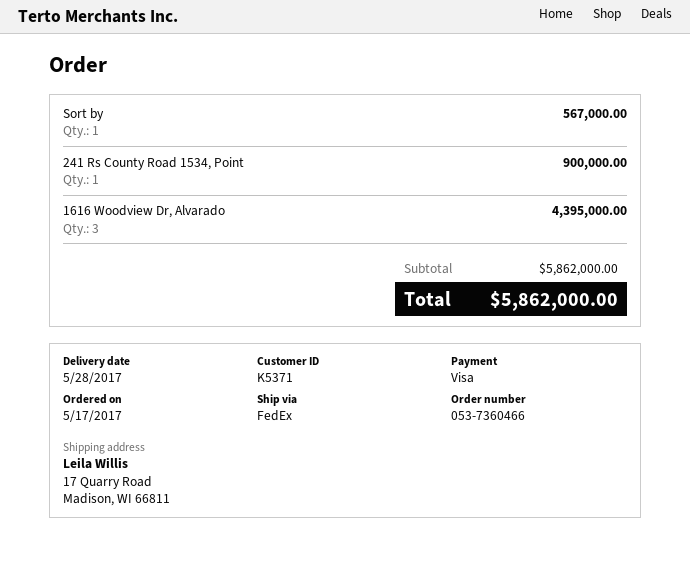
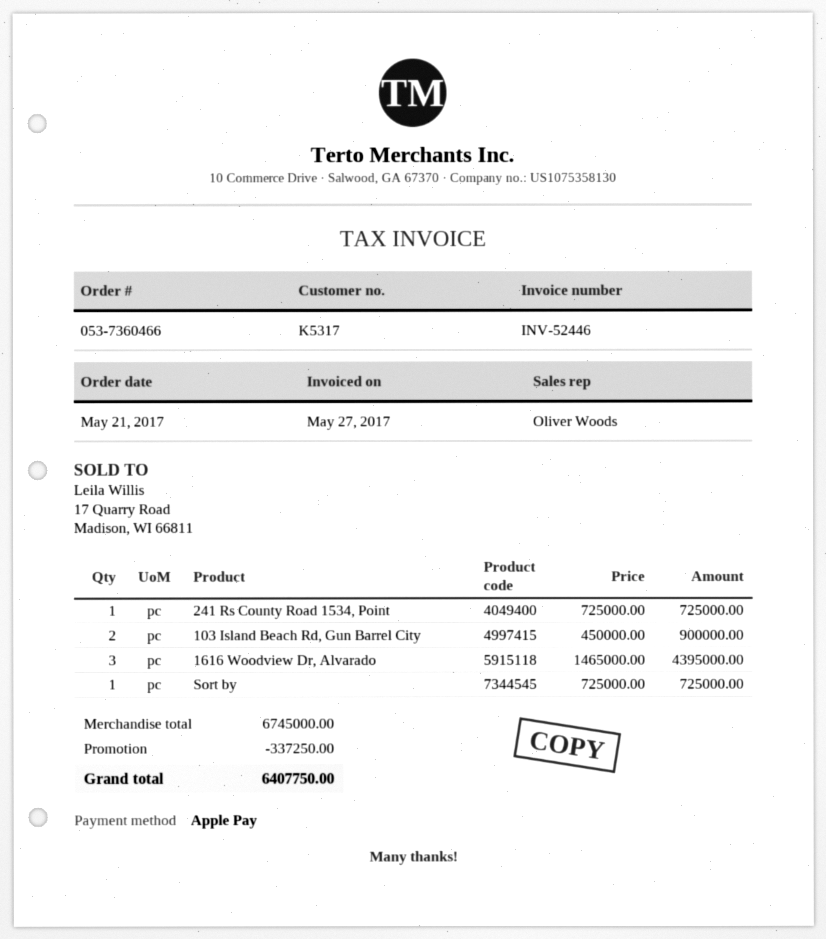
order date: 2017-05-17 -> 2017-05-21
customer number: K5371 -> K5317
payment method: Visa -> Apple Pay
Sort by: 1 for 567000.00 -> 1 for 725000.00
241 Rs County Road 1534, Point: 1 for 900000.00 -> 1 for 725000.00
103 Island Beach Rd, Gun Barrel City: none -> 2 for 900000.00
subtotal: 5862000.00 -> 6745000.00
discount: none -> 337250.00
total: 5862000.00 -> 6407750.00

